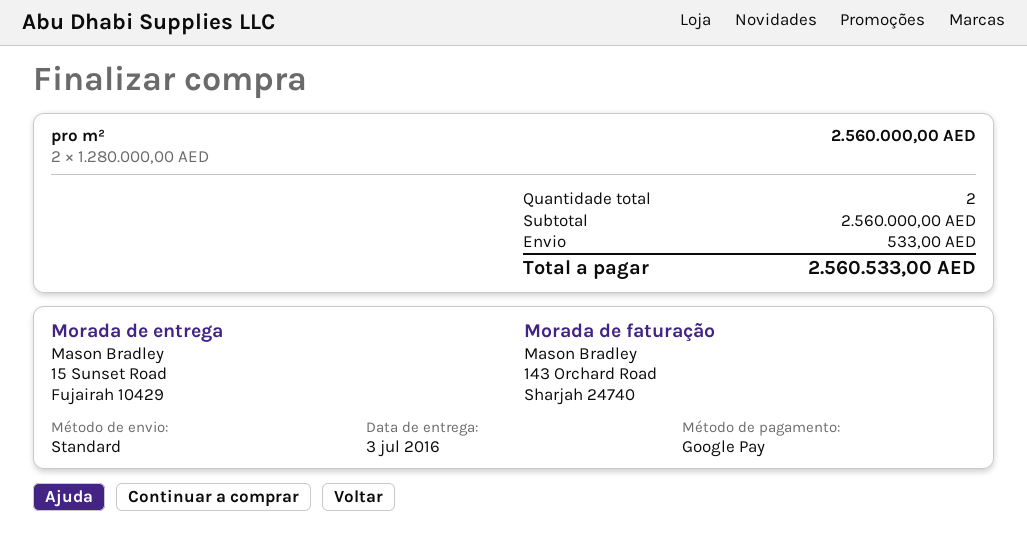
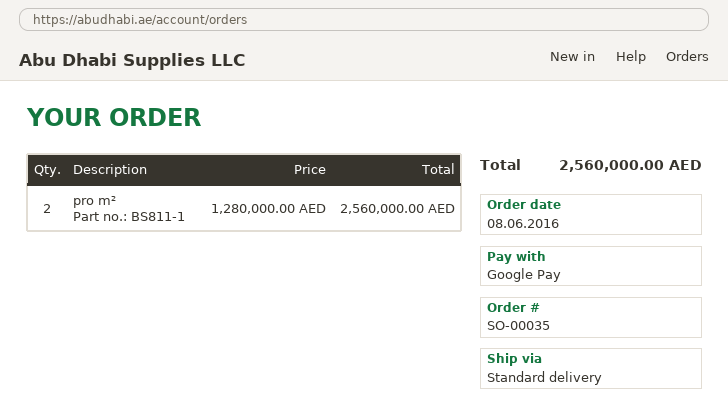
shipping: 533.00 -> none
total: 2560533.00 -> 2560000.00

